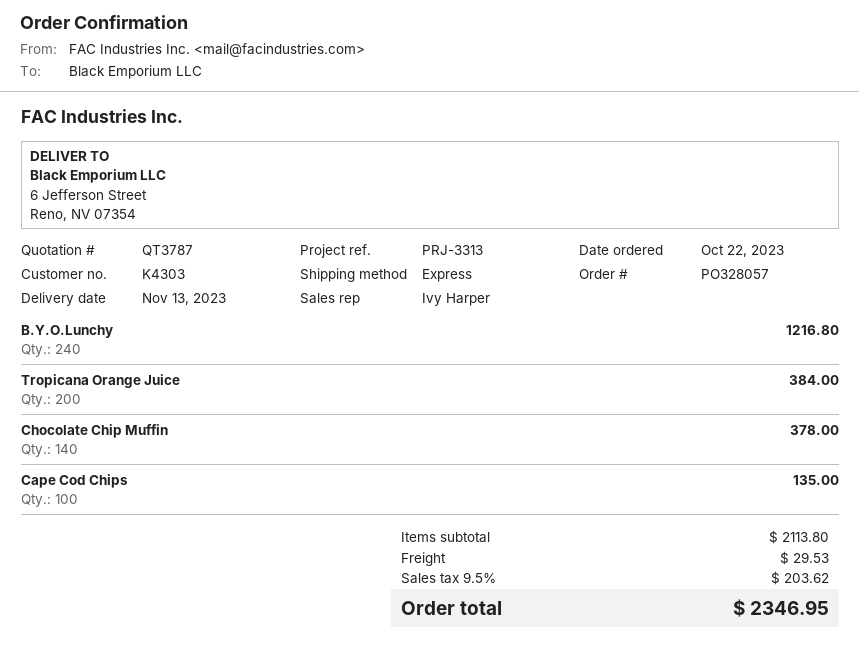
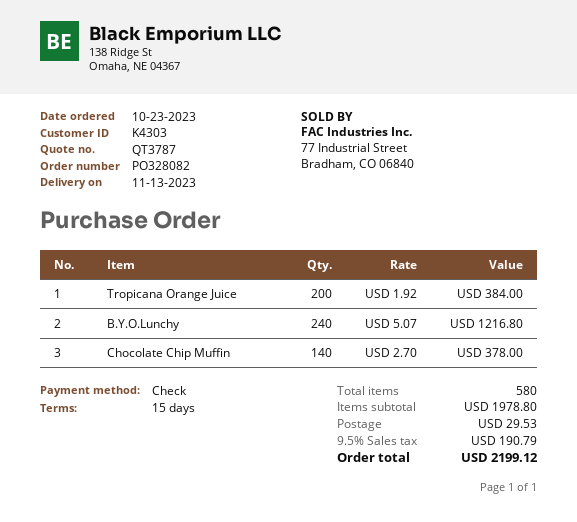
order number: PO328057 -> PO328082
order date: 2023-10-22 -> 2023-10-23
Cape Cod Chips: 100 for 135.00 -> none
subtotal: 2113.80 -> 1978.80
tax: 9.5% = 203.62 -> 9.5% = 190.79
total: 2346.95 -> 2199.12

